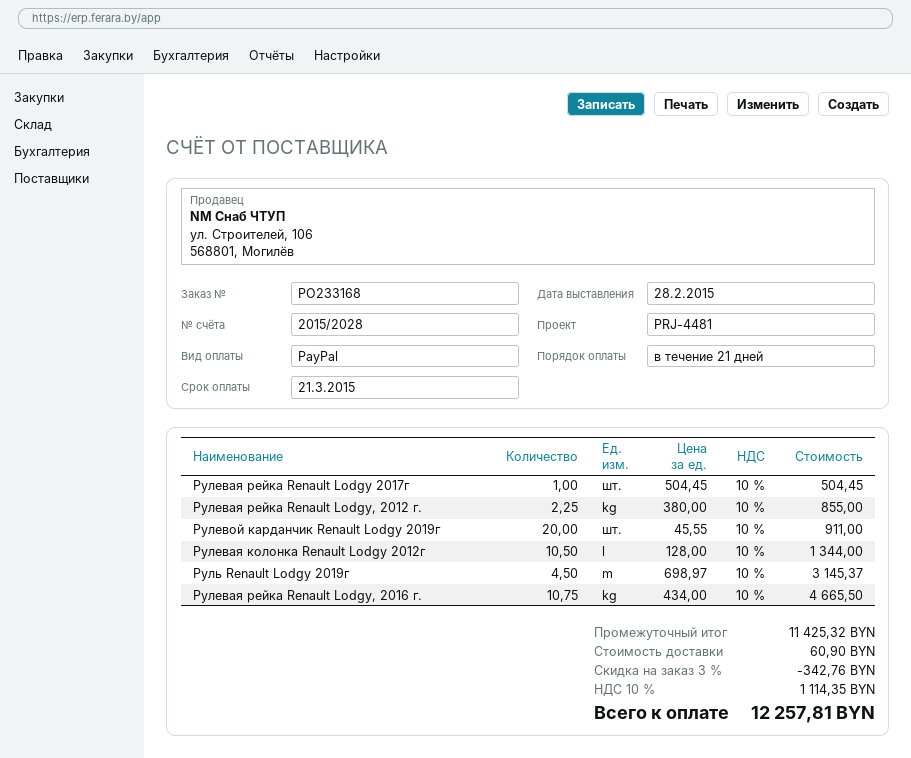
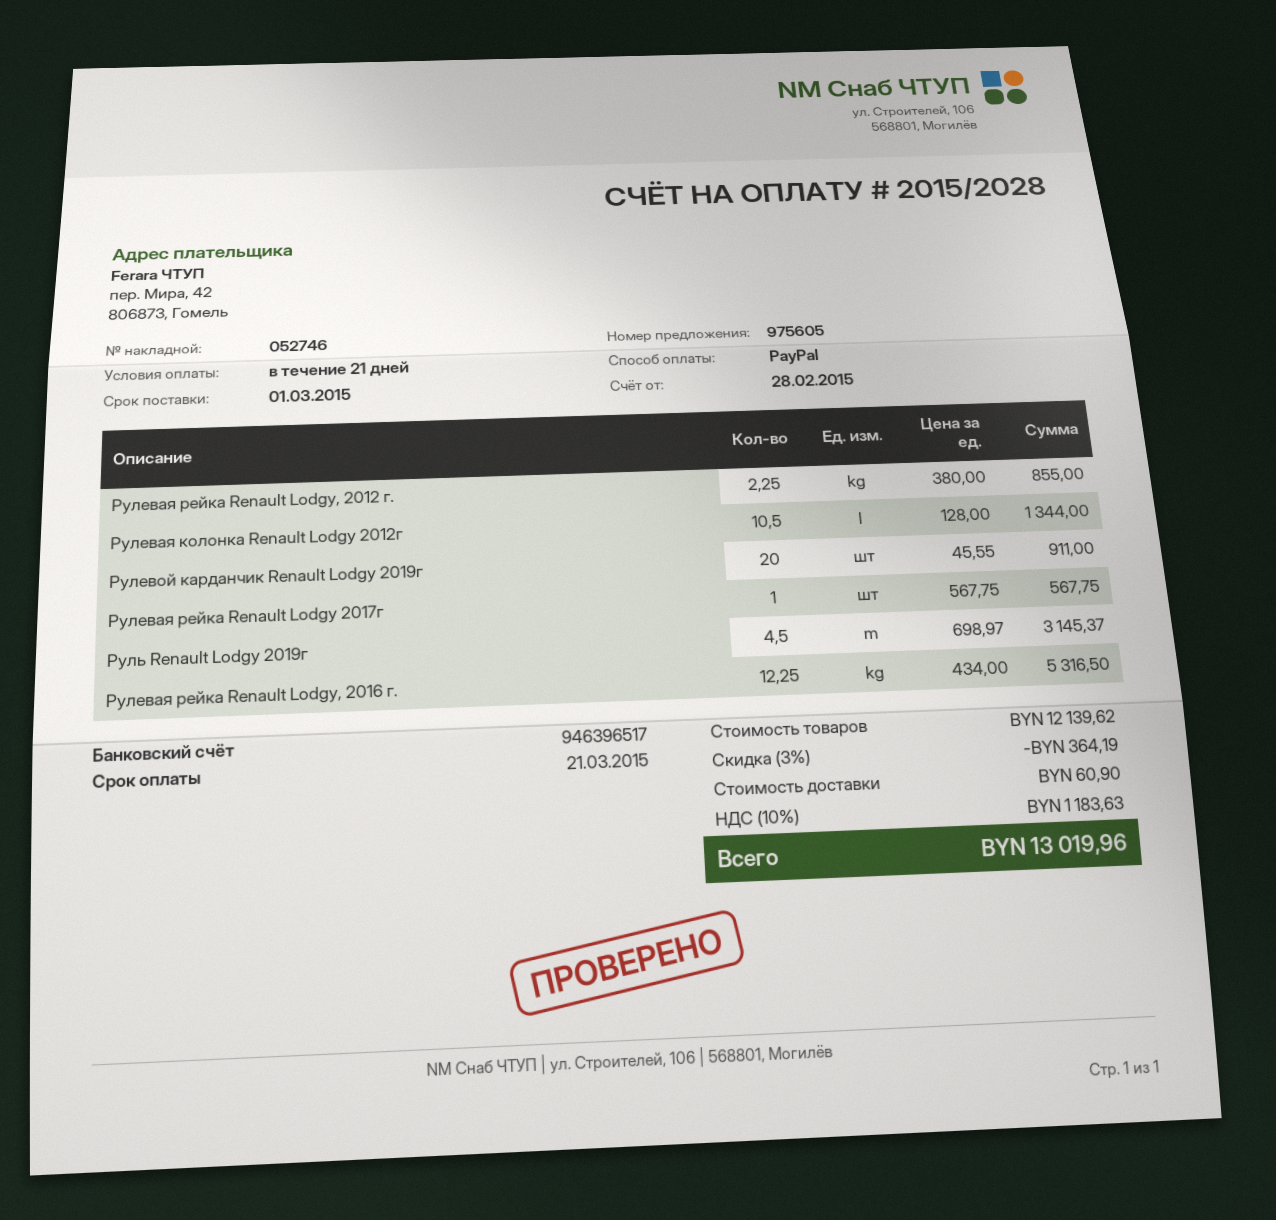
Рулевая рейка Renault Lodgy 2017г: 1 x 504.45 = 504.45 -> 1 x 567.75 = 567.75
Рулевая рейка Renault Lodgy, 2016 г.: 10.75 x 434.00 = 4665.50 -> 12.25 x 434.00 = 5316.50
subtotal: 11425.32 -> 12139.62
discount: 3% = 342.76 -> 3% = 364.19
tax: 10% = 1114.35 -> 10% = 1183.63
total: 12257.81 -> 13019.96

